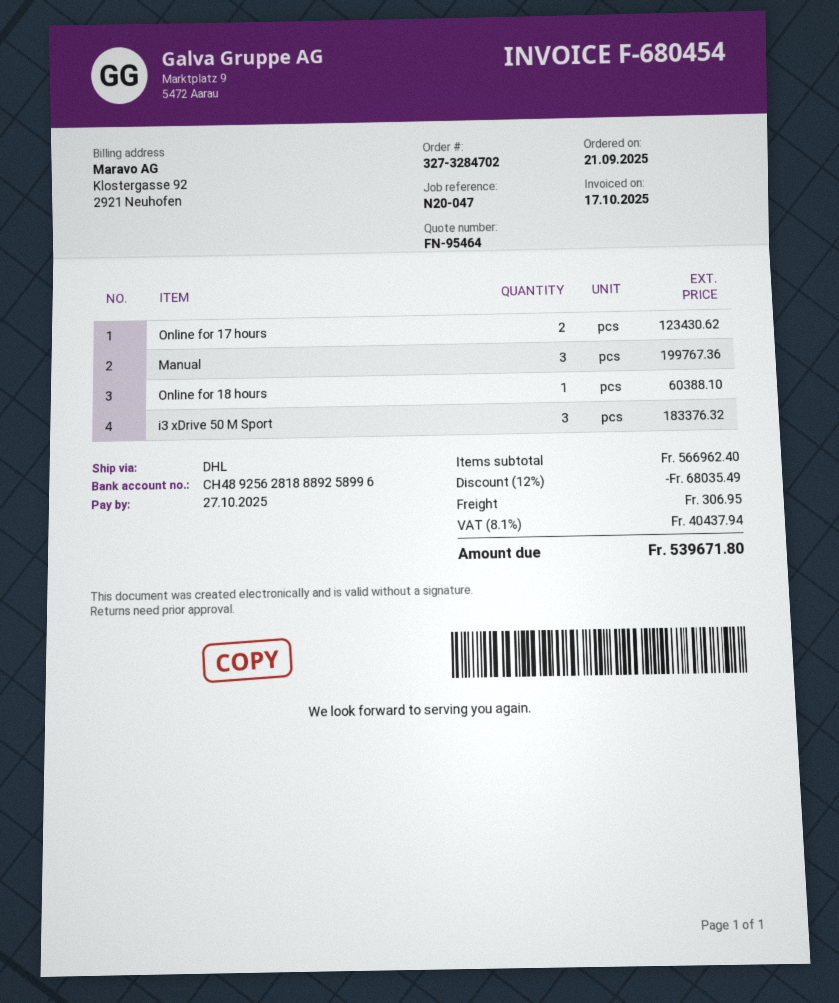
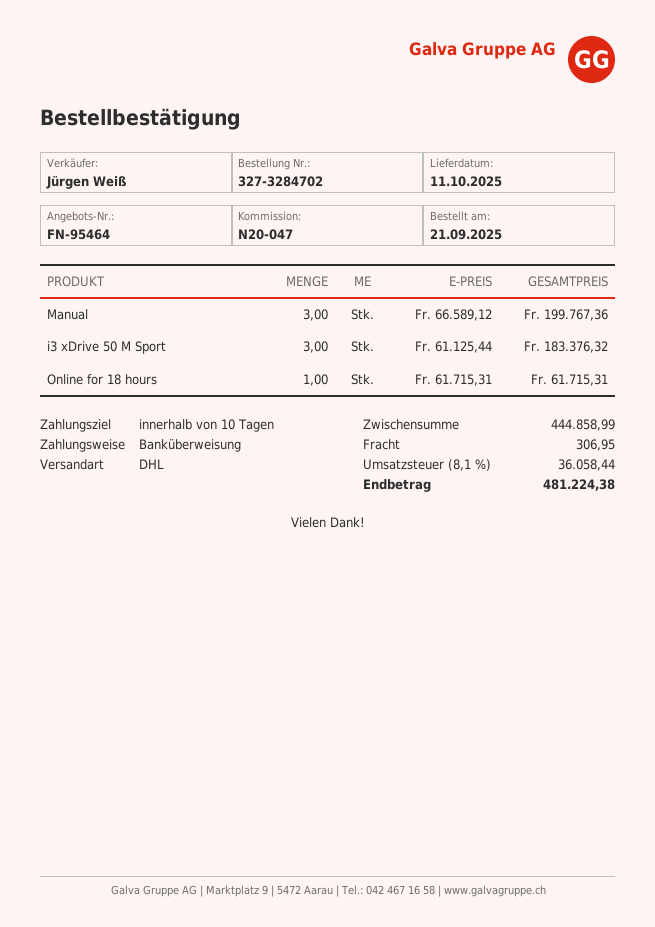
Online for 17 hours: 2 for 123430.62 -> none
Online for 18 hours: 1 for 60388.10 -> 1 for 61715.31
subtotal: 566962.40 -> 444858.99
discount: 12% = 68035.49 -> none
tax: 8.1% = 40437.94 -> 8.1% = 36058.44
total: 539671.80 -> 481224.38

